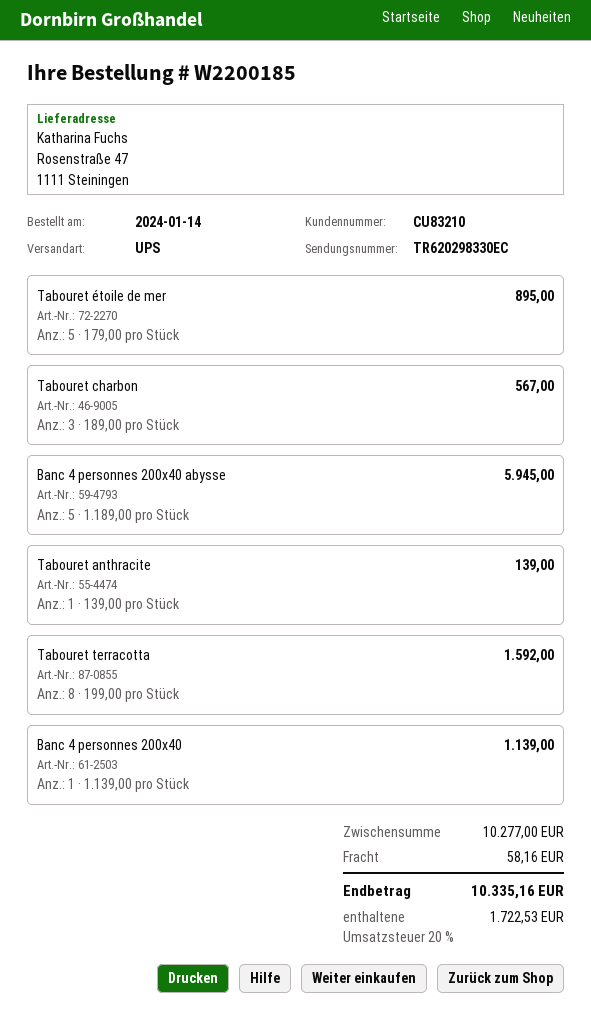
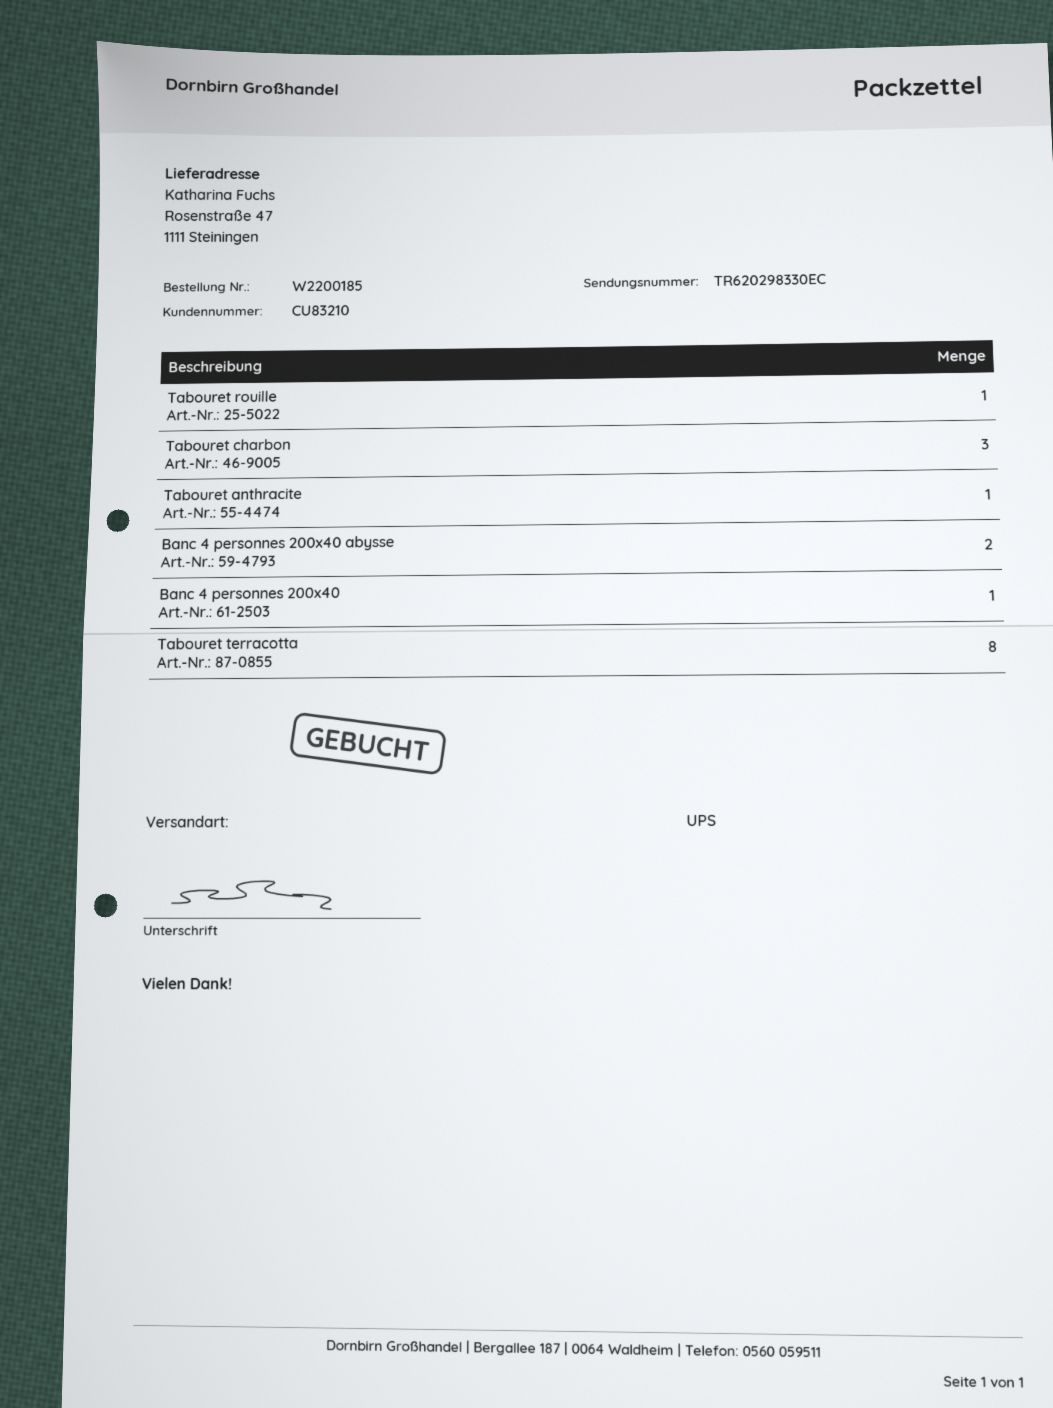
Tabouret étoile de mer: 5 -> none
Banc 4 personnes 200x40 abysse: 5 -> 2
Tabouret rouille: none -> 1

